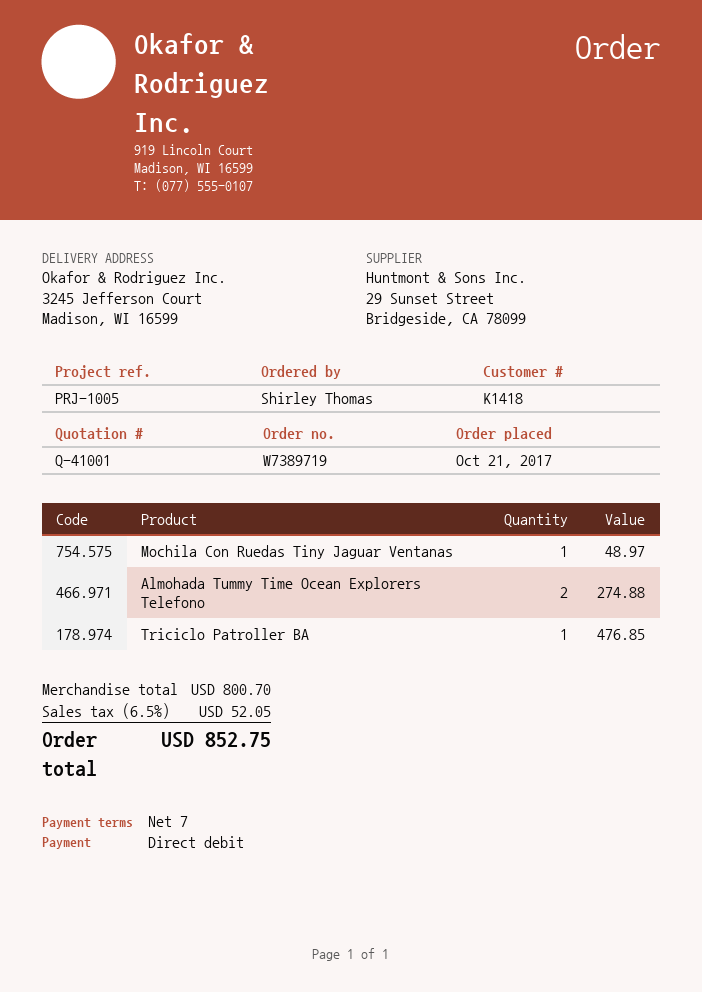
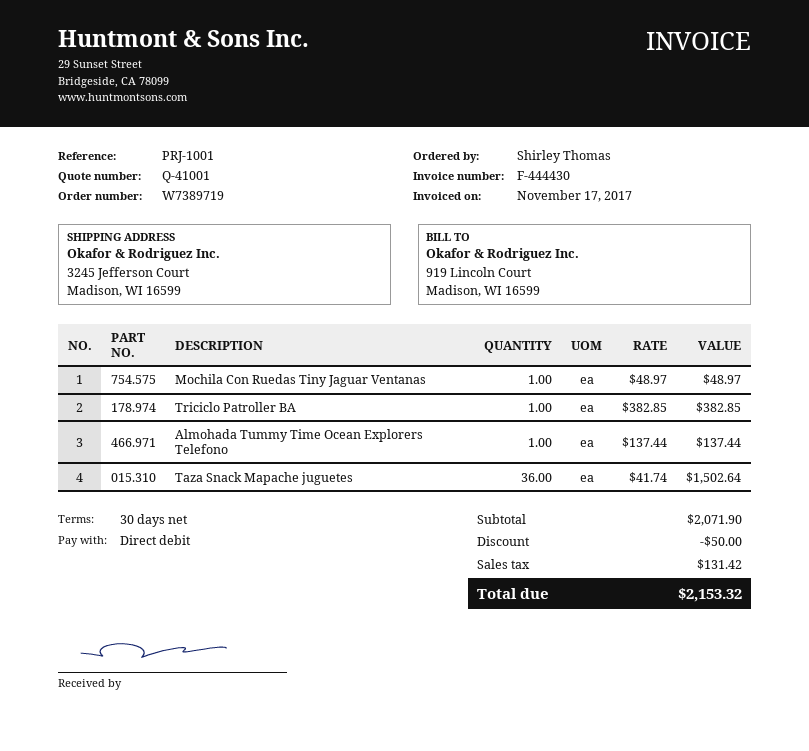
payment terms: 7 days -> 30 days
reference: PRJ-1005 -> PRJ-1001
Almohada Tummy Time Ocean Explorers Telefono: 2 for 274.88 -> 1 for 137.44
Triciclo Patroller BA: 1 for 476.85 -> 1 for 382.85
Taza Snack Mapache juguetes: none -> 36 for 1502.64
subtotal: 800.70 -> 2071.90
discount: none -> 50.00
tax: 52.05 -> 131.42
total: 852.75 -> 2153.32

